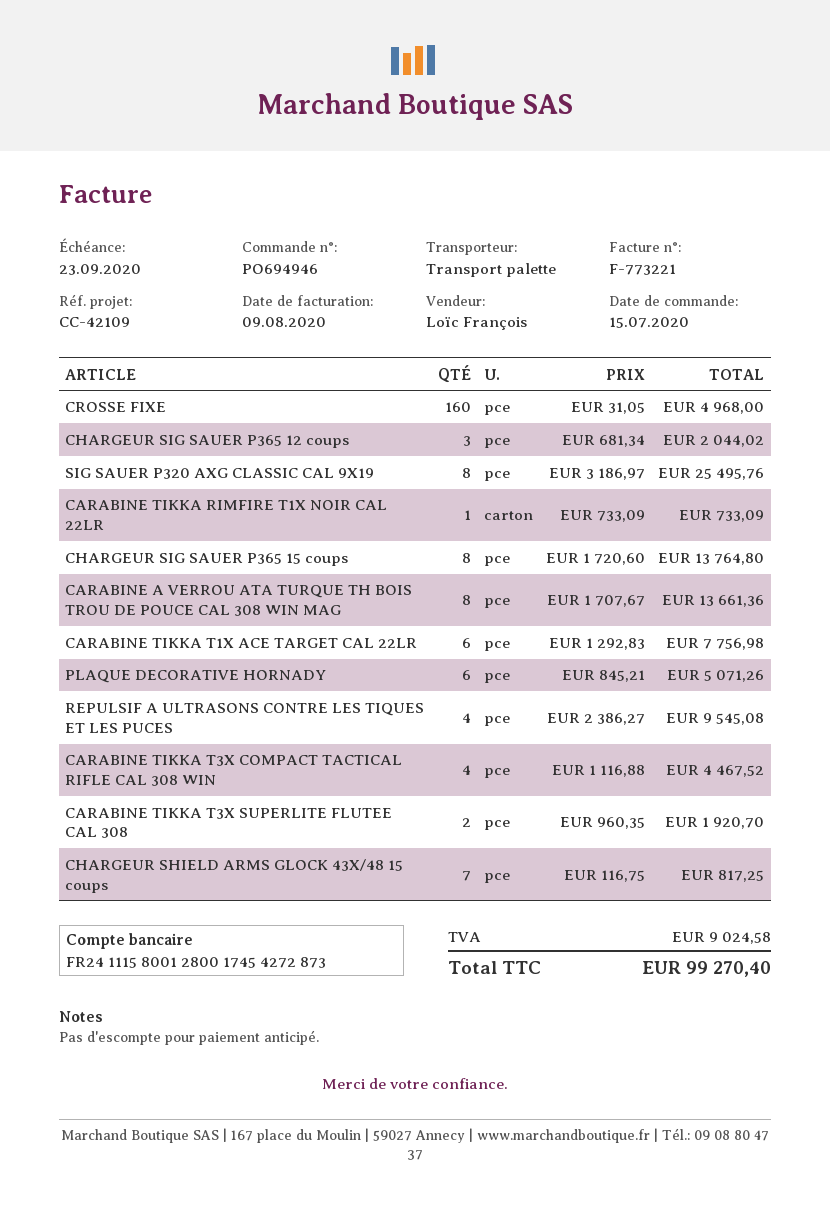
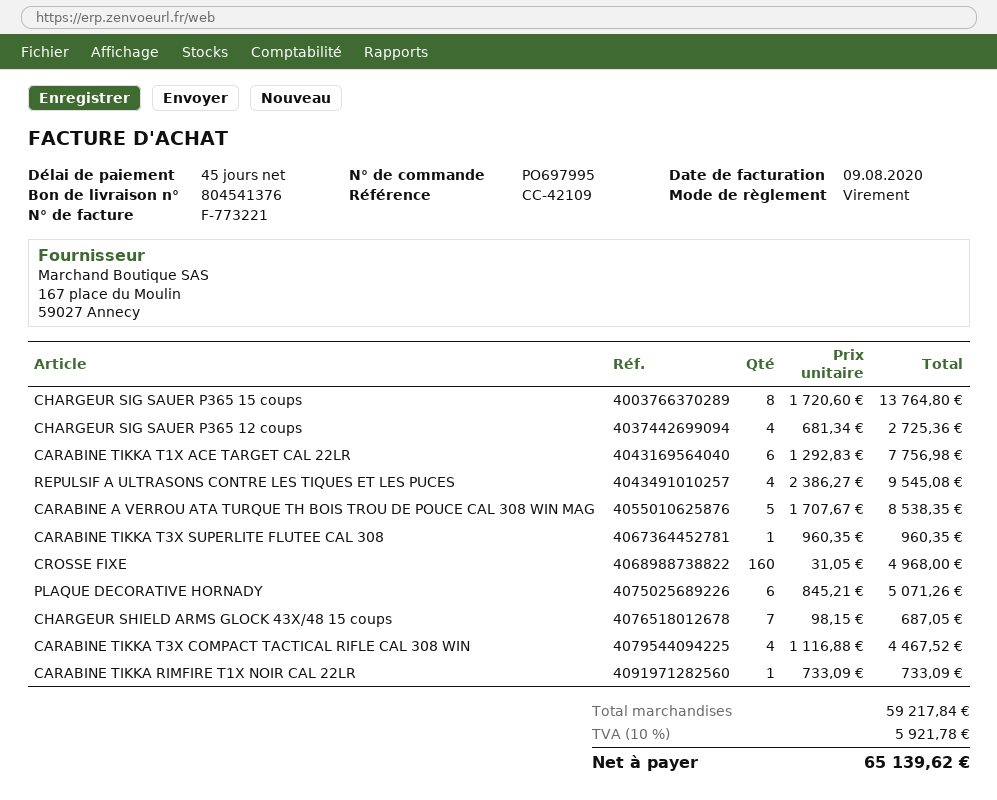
order number: PO694946 -> PO697995
CHARGEUR SIG SAUER P365 12 coups: 3 x 681.34 = 2044.02 -> 4 x 681.34 = 2725.36
SIG SAUER P320 AXG CLASSIC CAL 9X19: 8 x 3186.97 = 25495.76 -> none
CARABINE A VERROU ATA TURQUE TH BOIS TROU DE POUCE CAL 308 WIN MAG: 8 x 1707.67 = 13661.36 -> 5 x 1707.67 = 8538.35
CARABINE TIKKA T3X SUPERLITE FLUTEE CAL 308: 2 x 960.35 = 1920.70 -> 1 x 960.35 = 960.35
CHARGEUR SHIELD ARMS GLOCK 43X/48 15 coups: 7 x 116.75 = 817.25 -> 7 x 98.15 = 687.05
tax: 9024.58 -> 5921.78
total: 99270.40 -> 65139.62

